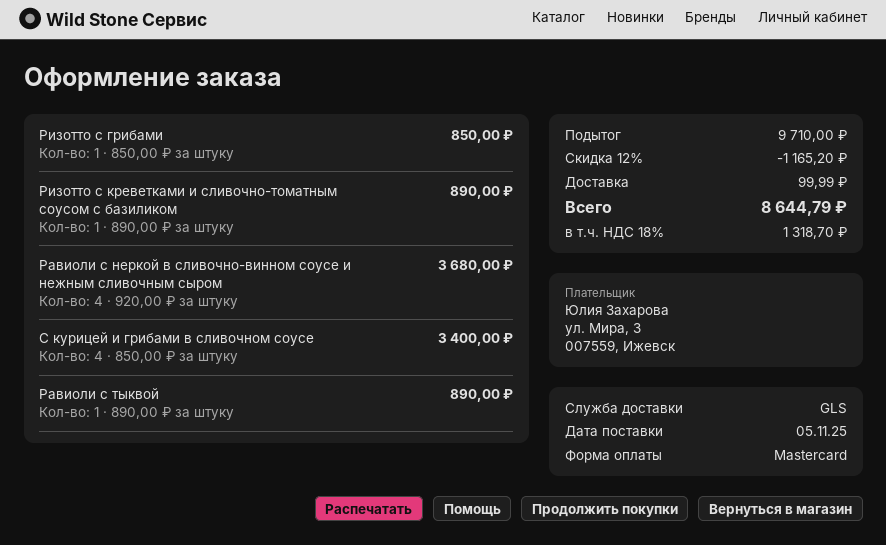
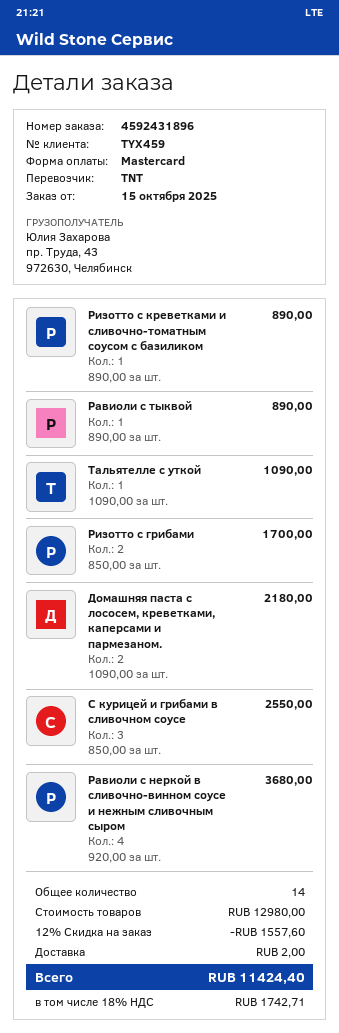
shipping method: GLS -> TNT
Ризотто с грибами: 1 x 850.00 = 850.00 -> 2 x 850.00 = 1700.00
С курицей и грибами в сливочном соусе: 4 x 850.00 = 3400.00 -> 3 x 850.00 = 2550.00
Тальятелле с уткой: none -> 1 x 1090.00 = 1090.00
Домашняя паста с лососем, креветками, каперсами и пармезаном.: none -> 2 x 1090.00 = 2180.00
subtotal: 9710.00 -> 12980.00
discount: 12% = 1165.20 -> 12% = 1557.60
shipping: 99.99 -> 2.00
tax: 18% = 1318.70 -> 18% = 1742.71
total: 8644.79 -> 11424.40

